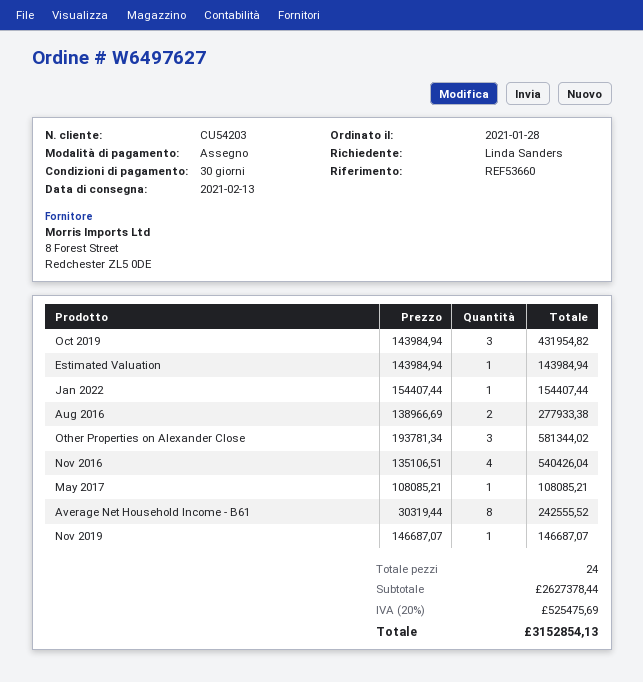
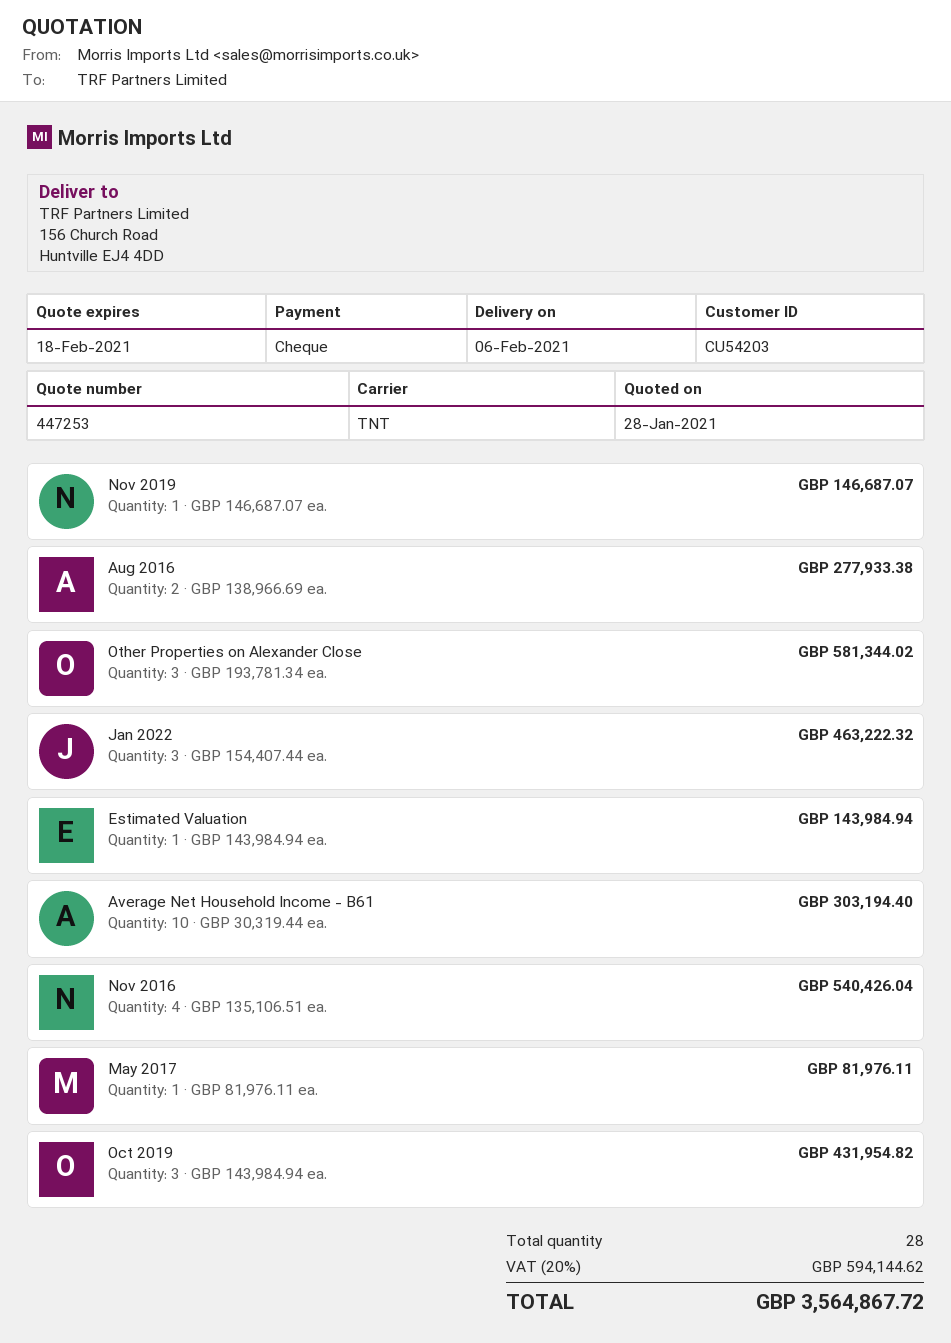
delivery date: 2021-02-13 -> 2021-02-06
Jan 2022: 1 x 154407.44 = 154407.44 -> 3 x 154407.44 = 463222.32
May 2017: 1 x 108085.21 = 108085.21 -> 1 x 81976.11 = 81976.11
Average Net Household Income - B61: 8 x 30319.44 = 242555.52 -> 10 x 30319.44 = 303194.40
total quantity: 24 -> 28
tax: 20% = 525475.69 -> 20% = 594144.62
total: 3152854.13 -> 3564867.72

